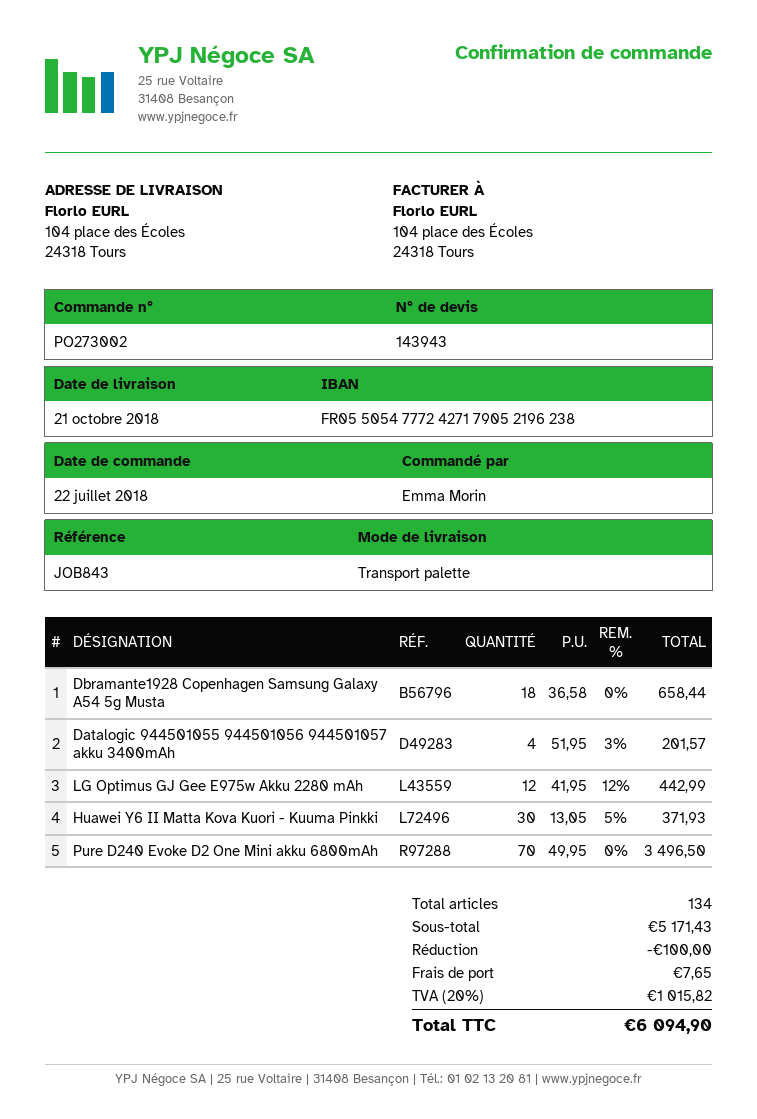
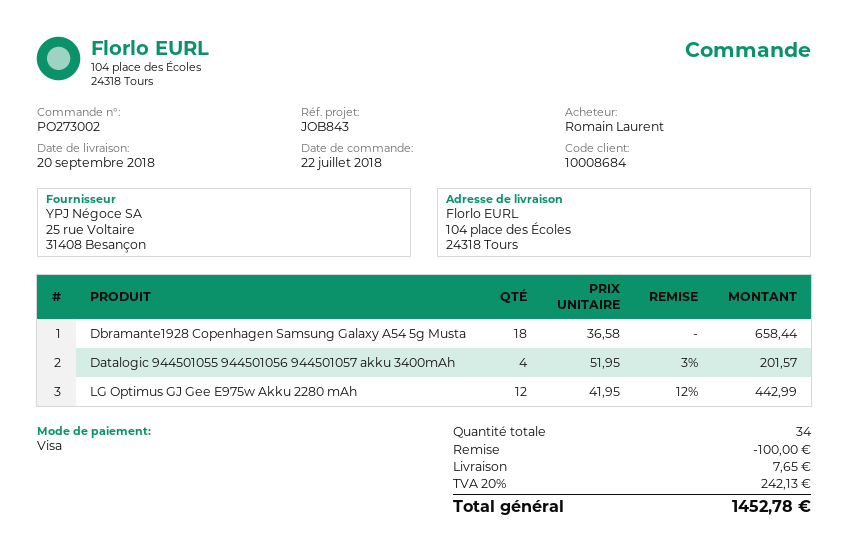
delivery date: 2018-10-21 -> 2018-09-20
ordered by: Emma Morin -> Romain Laurent
Huawei Y6 II Matta Kova Kuori - Kuuma Pinkki: 30 x 13.05 - 5% = 371.93 -> none
Pure D240 Evoke D2 One Mini akku 6800mAh: 70 x 49.95 = 3496.50 -> none
total quantity: 134 -> 34
tax: 20% = 1015.82 -> 20% = 242.13
total: 6094.90 -> 1452.78

